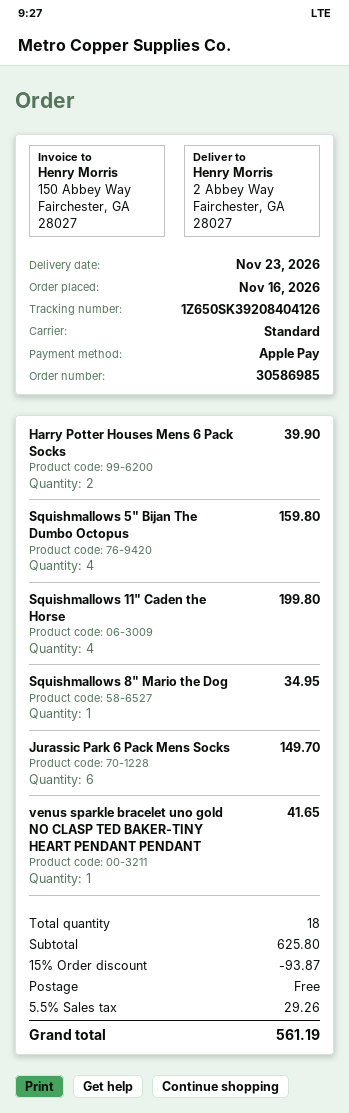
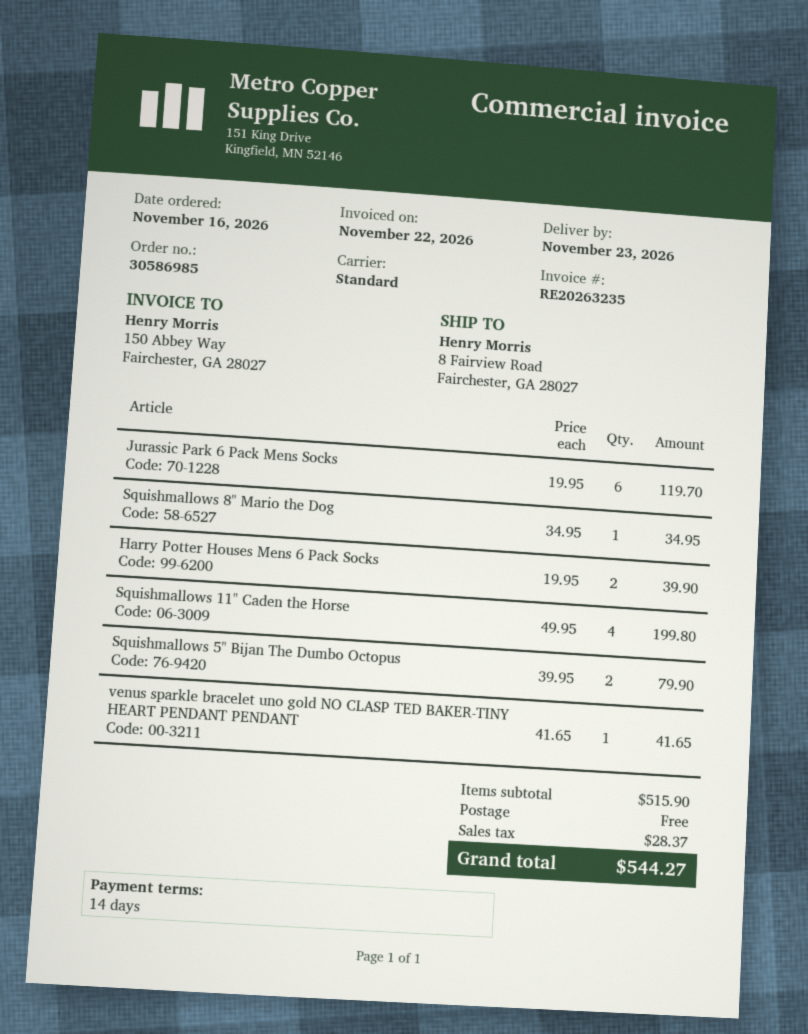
ship to: 2 Abbey Way, Fairchester, GA 28027 -> 8 Fairview Road, Fairchester, GA 28027
Squishmallows 5" Bijan The Dumbo Octopus: 4 for 159.80 -> 2 for 79.90
Jurassic Park 6 Pack Mens Socks: 6 for 149.70 -> 6 for 119.70
subtotal: 625.80 -> 515.90
discount: 15% = 93.87 -> none
tax: 29.26 -> 28.37
total: 561.19 -> 544.27

